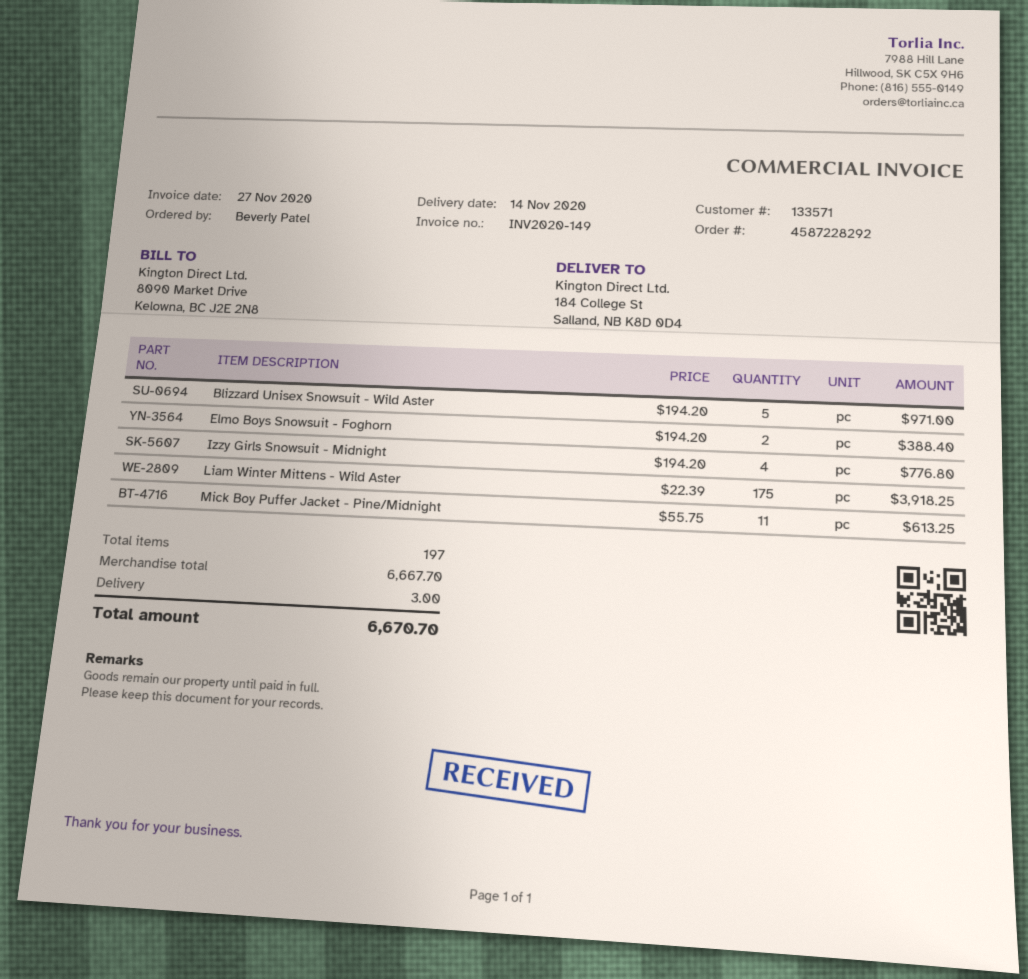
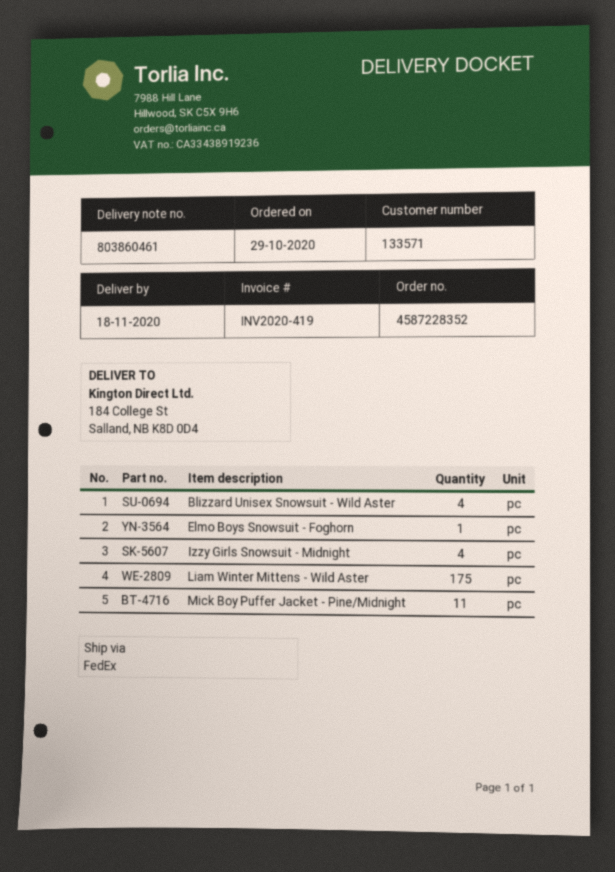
order number: 4587228292 -> 4587228352
delivery date: 2020-11-14 -> 2020-11-18
invoice number: INV2020-149 -> INV2020-419
Blizzard Unisex Snowsuit - Wild Aster: 5 -> 4
Elmo Boys Snowsuit - Foghorn: 2 -> 1

